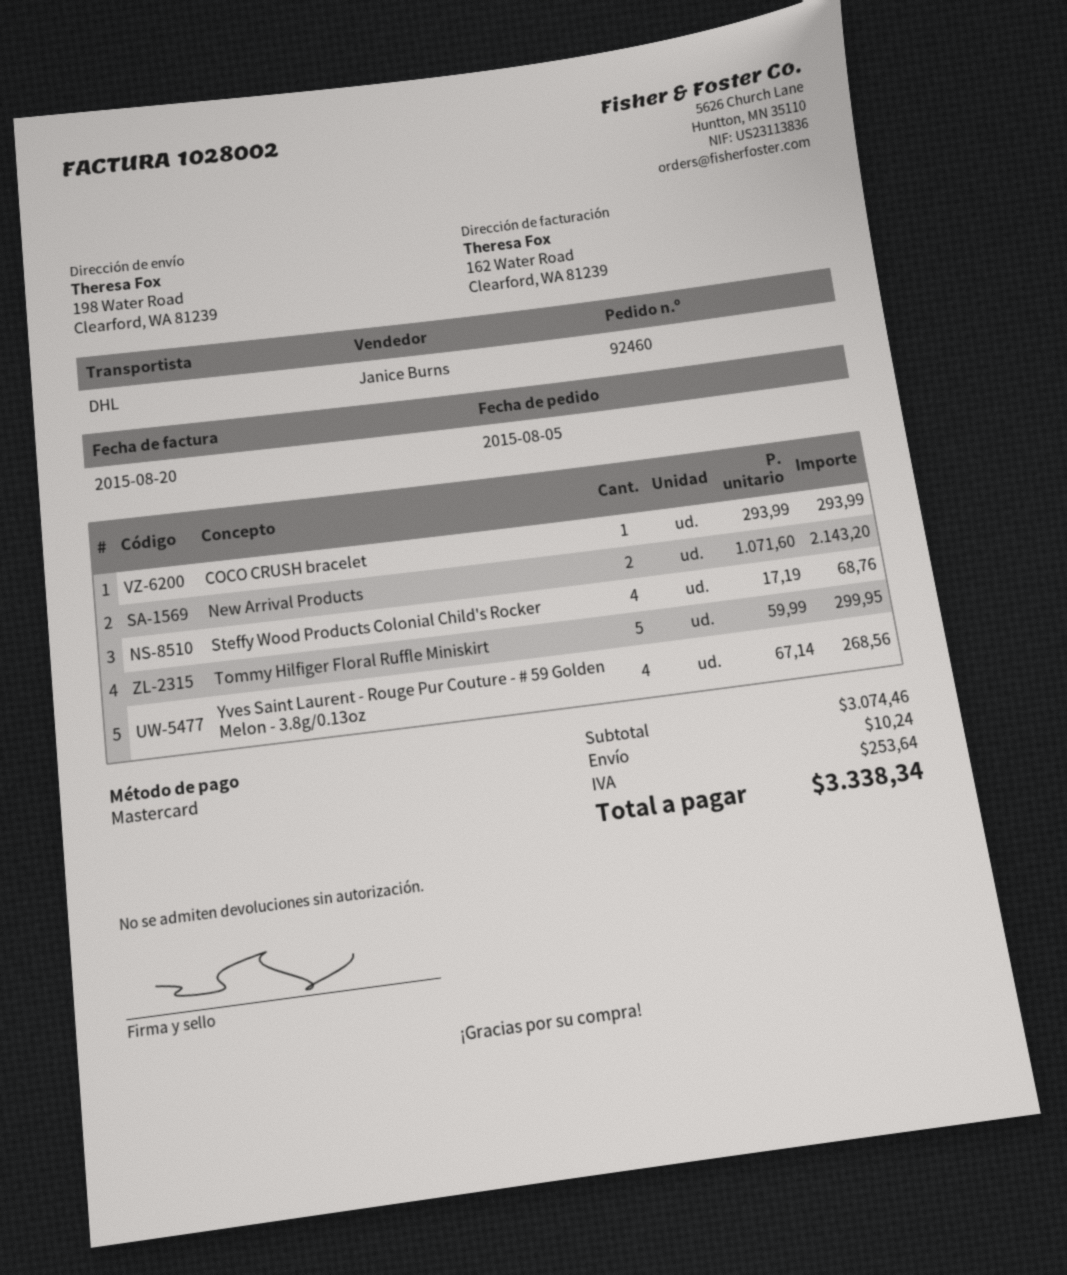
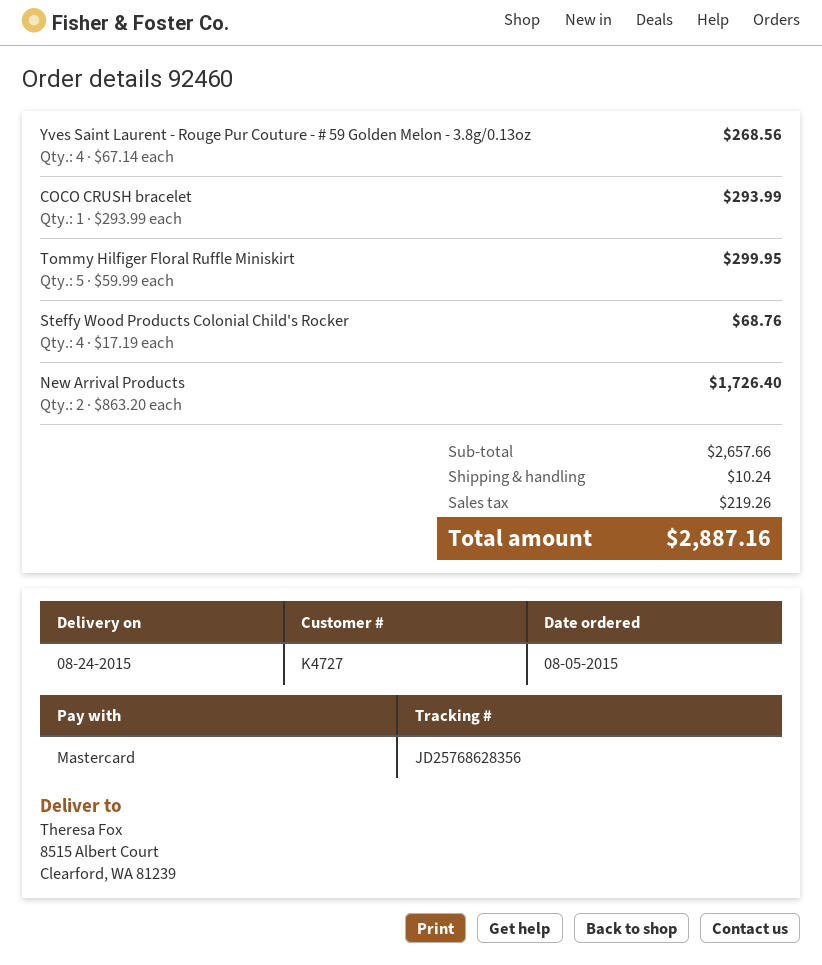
ship to: 198 Water Road, Clearford, WA 81239 -> 8515 Albert Court, Clearford, WA 81239
New Arrival Products: 2 x 1071.60 = 2143.20 -> 2 x 863.20 = 1726.40
subtotal: 3074.46 -> 2657.66
tax: 253.64 -> 219.26
total: 3338.34 -> 2887.16

